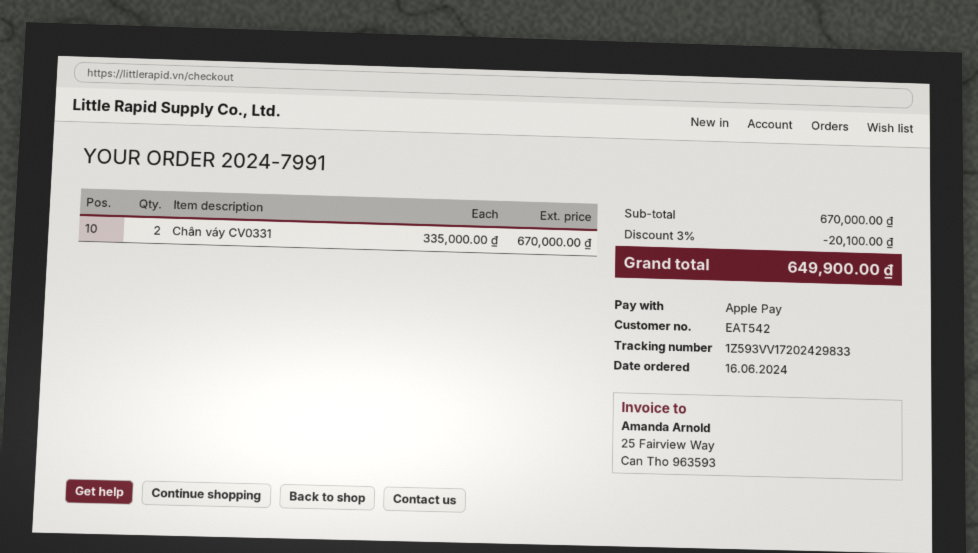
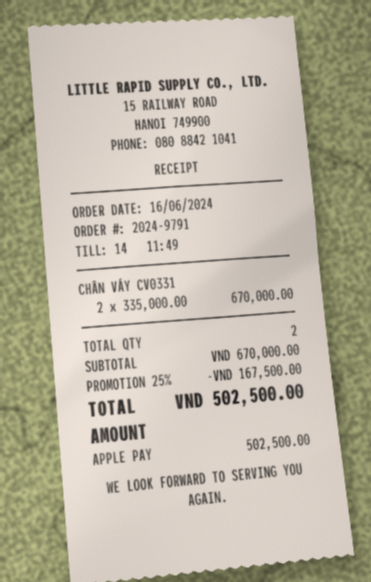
order number: 2024-7991 -> 2024-9791
discount: 3% = 20100.00 -> 25% = 167500.00
total: 649900.00 -> 502500.00

